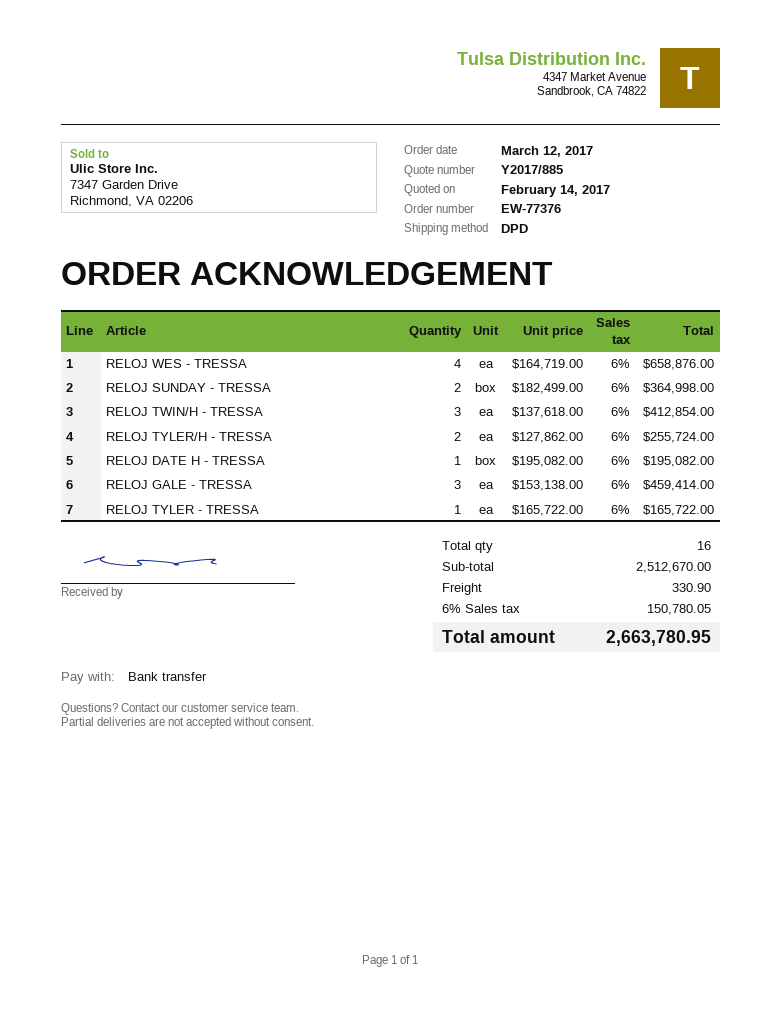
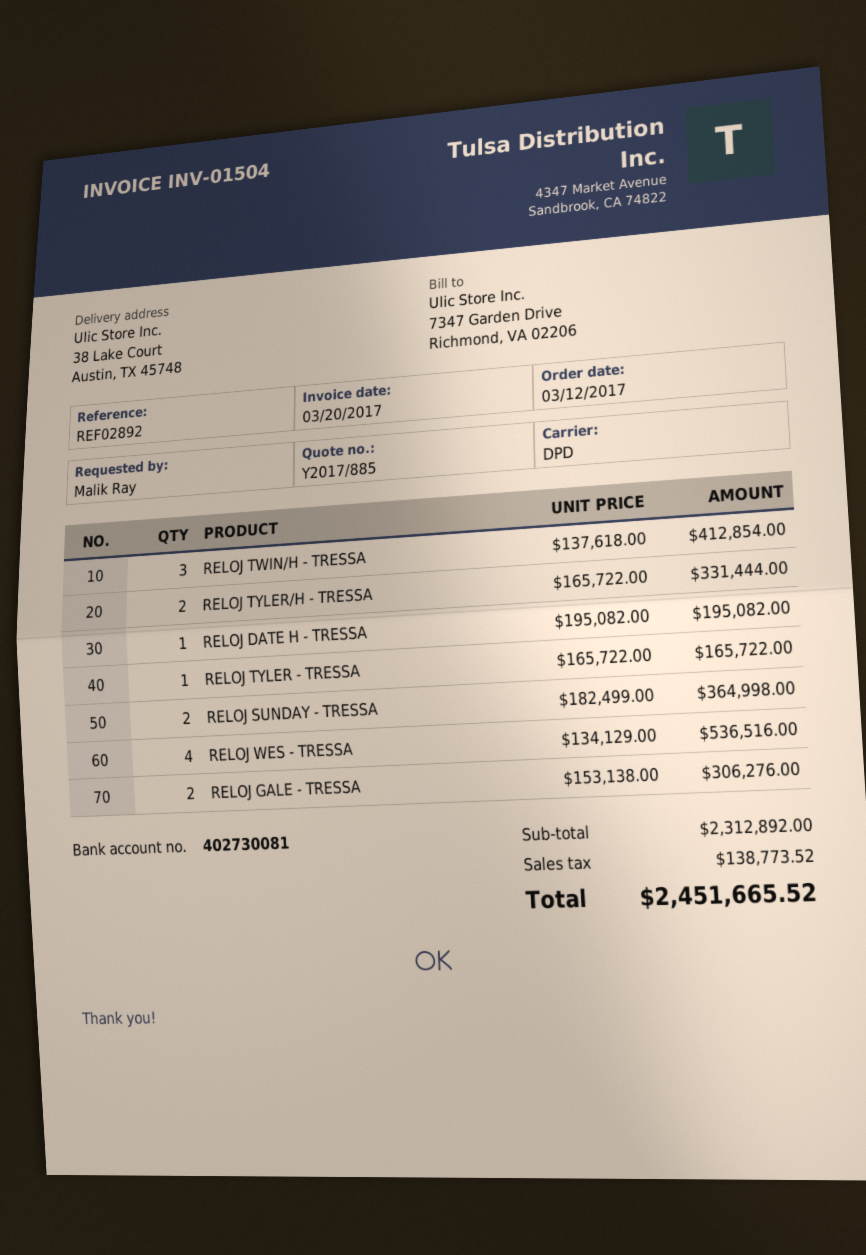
RELOJ WES - TRESSA: 4 x 164719.00 = 658876.00 -> 4 x 134129.00 = 536516.00
RELOJ TYLER/H - TRESSA: 2 x 127862.00 = 255724.00 -> 2 x 165722.00 = 331444.00
RELOJ GALE - TRESSA: 3 x 153138.00 = 459414.00 -> 2 x 153138.00 = 306276.00
subtotal: 2512670.00 -> 2312892.00
shipping: 330.90 -> none
tax: 150780.05 -> 138773.52
total: 2663780.95 -> 2451665.52

